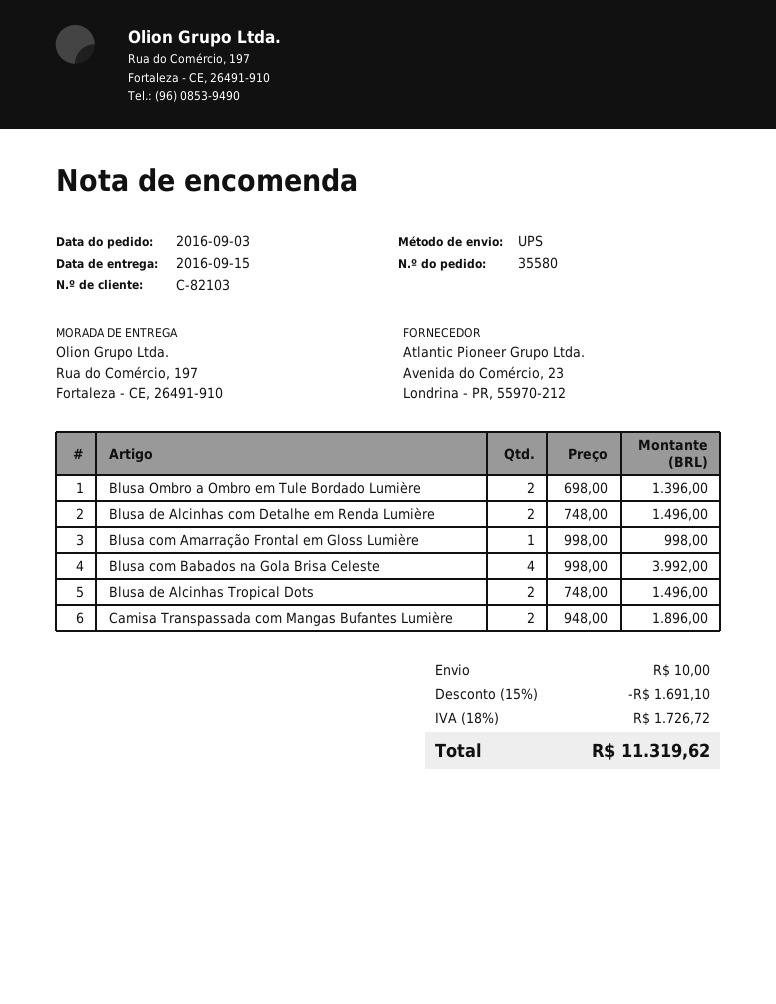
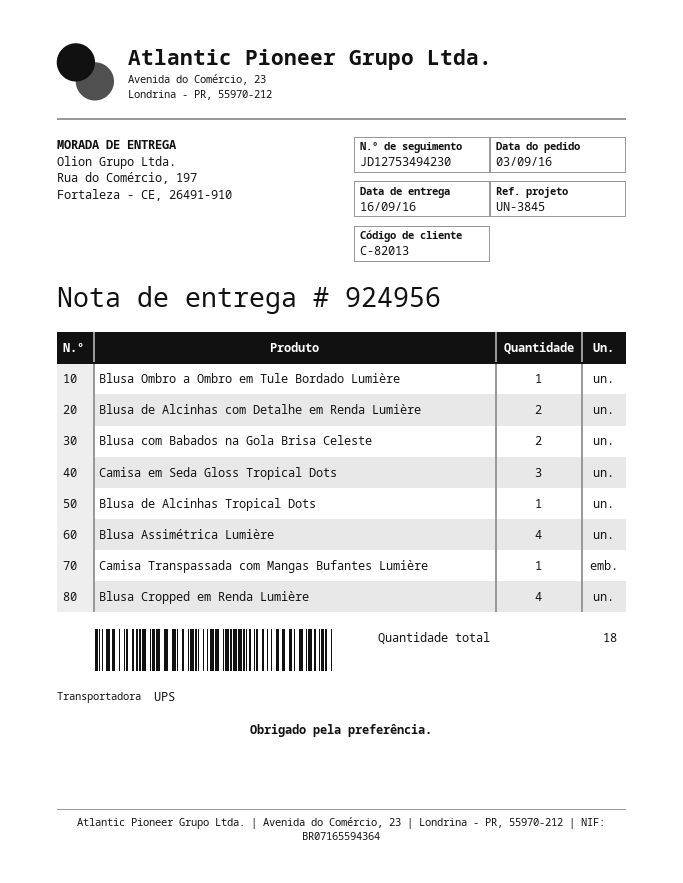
delivery date: 2016-09-15 -> 2016-09-16
customer number: C-82103 -> C-82013
Blusa Ombro a Ombro em Tule Bordado Lumière: 2 -> 1
Blusa com Amarração Frontal em Gloss Lumière: 1 -> none
Blusa com Babados na Gola Brisa Celeste: 4 -> 2
Blusa de Alcinhas Tropical Dots: 2 -> 1
Camisa Transpassada com Mangas Bufantes Lumière: 2 -> 1
Camisa em Seda Gloss Tropical Dots: none -> 3
Blusa Assimétrica Lumière: none -> 4
Blusa Cropped em Renda Lumière: none -> 4

